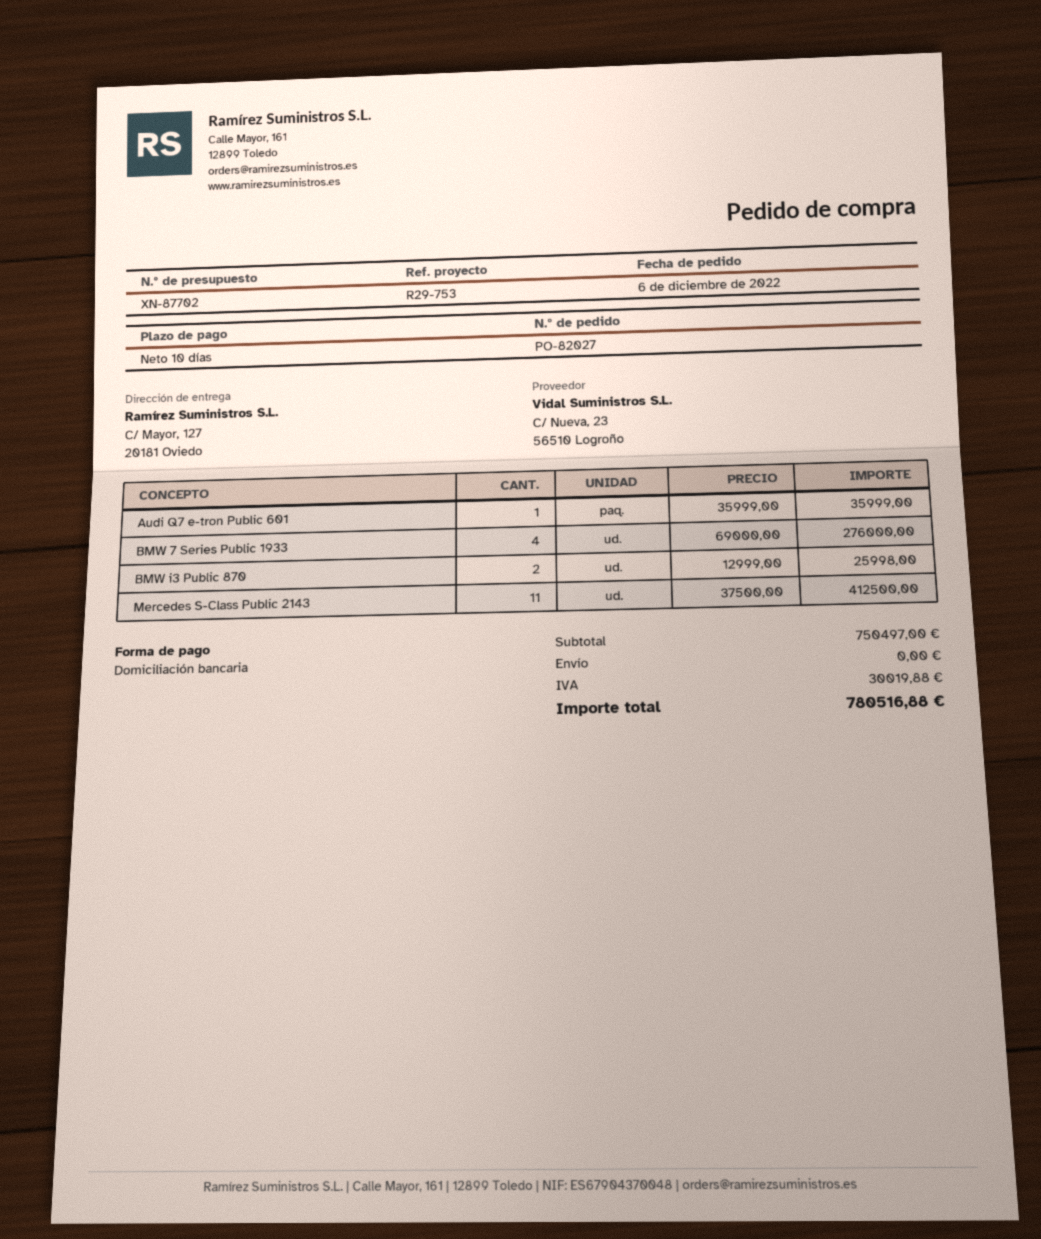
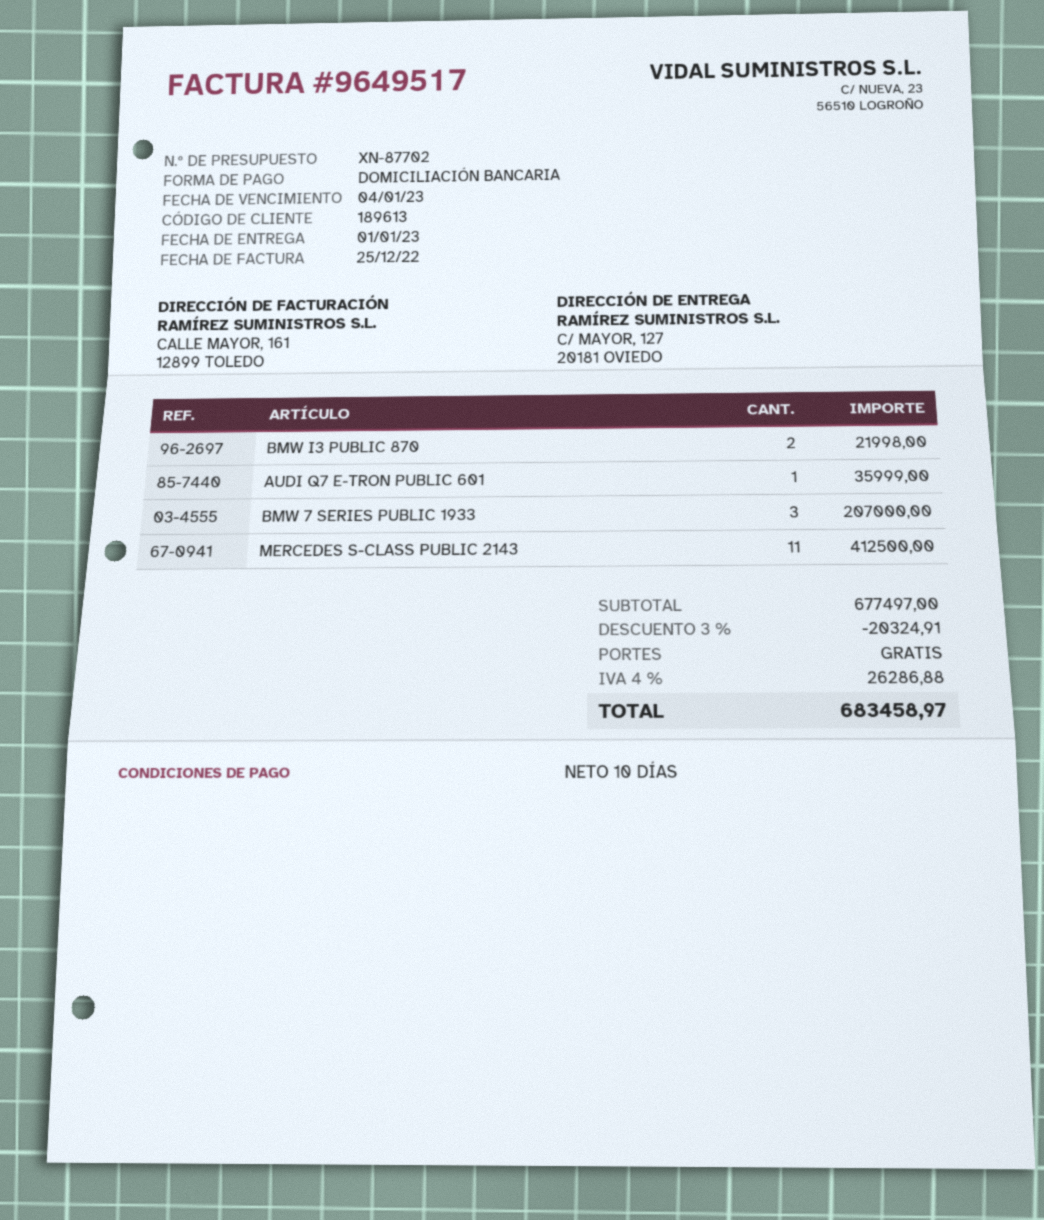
BMW 7 Series Public 1933: 4 for 276000.00 -> 3 for 207000.00
BMW i3 Public 870: 2 for 25998.00 -> 2 for 21998.00
subtotal: 750497.00 -> 677497.00
discount: none -> 3% = 20324.91
tax: 30019.88 -> 26286.88
total: 780516.88 -> 683458.97

